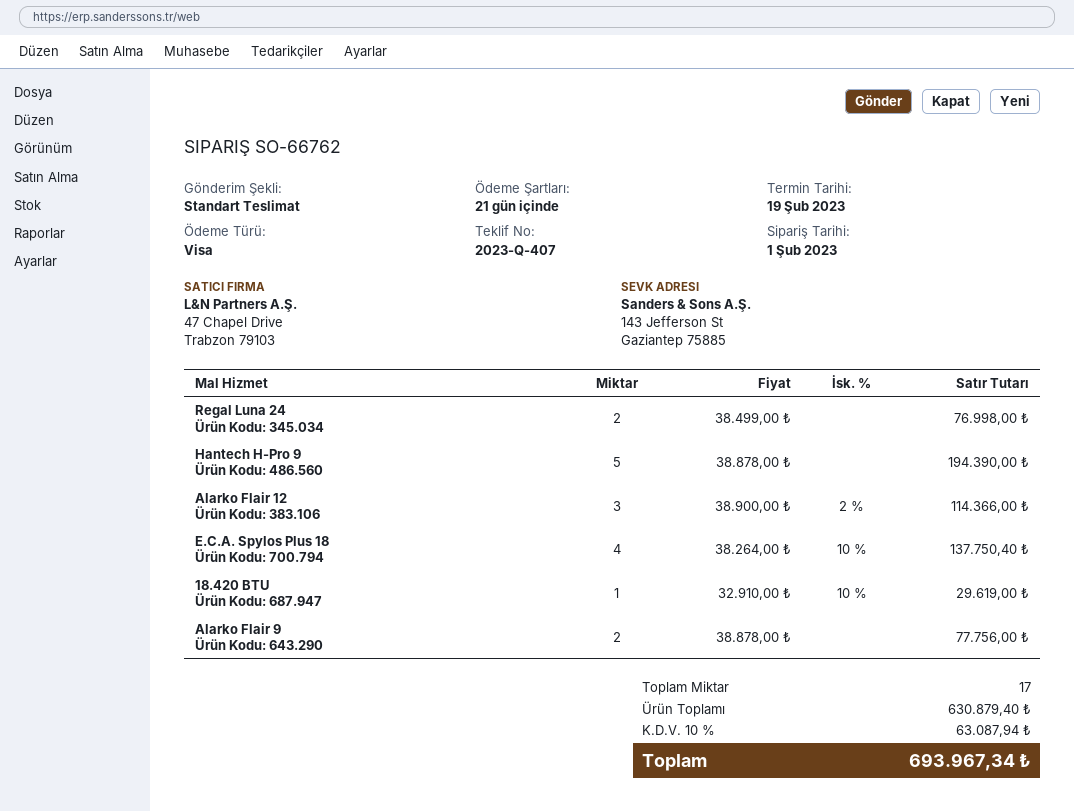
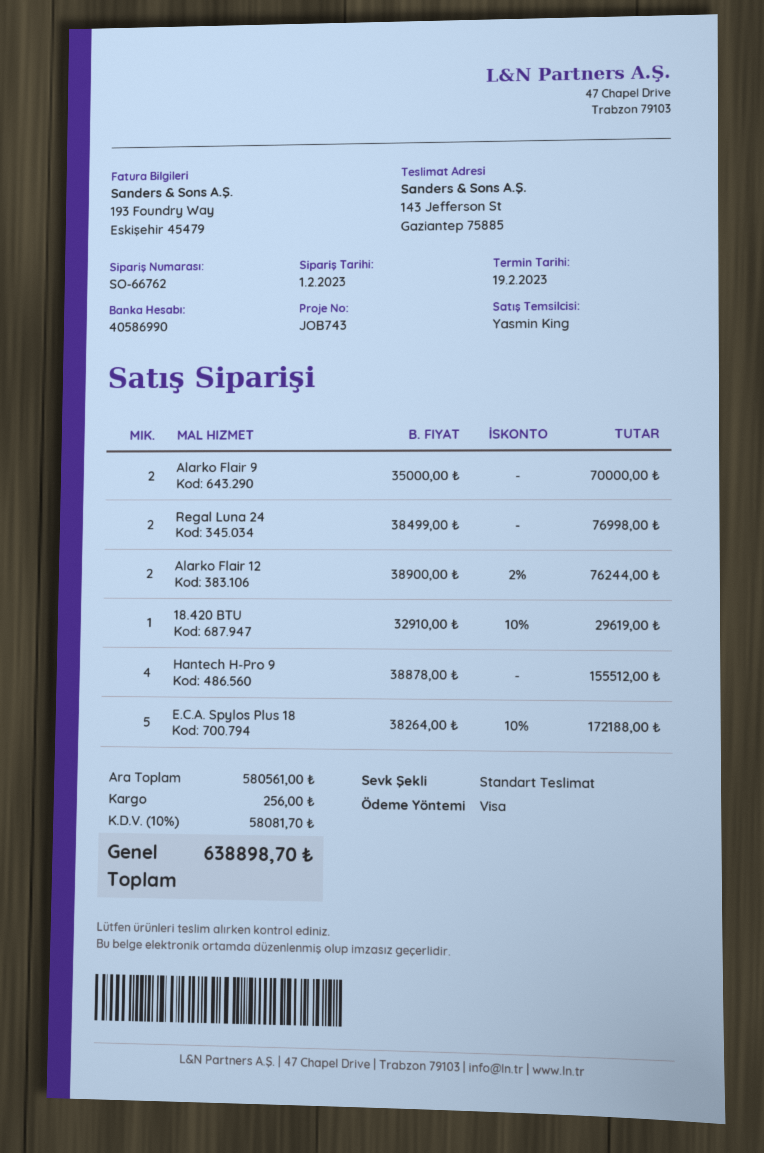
Hantech H-Pro 9: 5 x 38878.00 = 194390.00 -> 4 x 38878.00 = 155512.00
Alarko Flair 12: 3 x 38900.00 - 2% = 114366.00 -> 2 x 38900.00 - 2% = 76244.00
E.C.A. Spylos Plus 18: 4 x 38264.00 - 10% = 137750.40 -> 5 x 38264.00 - 10% = 172188.00
Alarko Flair 9: 2 x 38878.00 = 77756.00 -> 2 x 35000.00 = 70000.00
subtotal: 630879.40 -> 580561.00
shipping: none -> 256.00
tax: 10% = 63087.94 -> 10% = 58081.70
total: 693967.34 -> 638898.70

